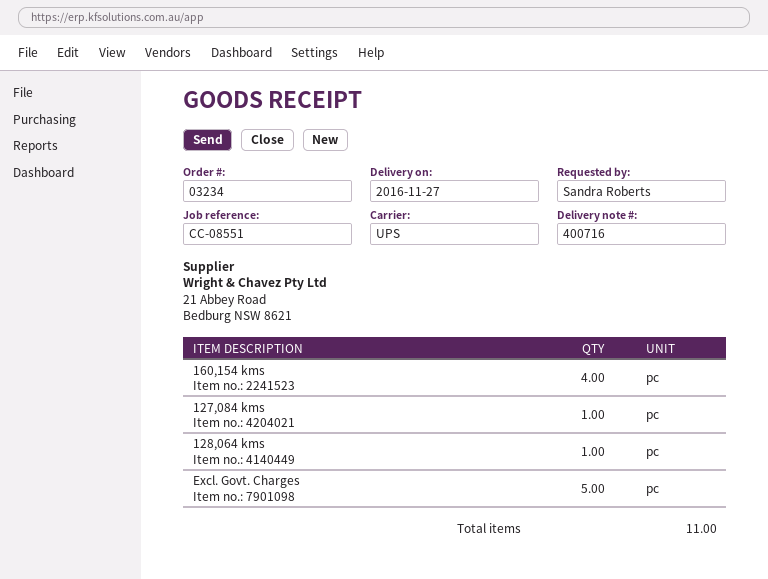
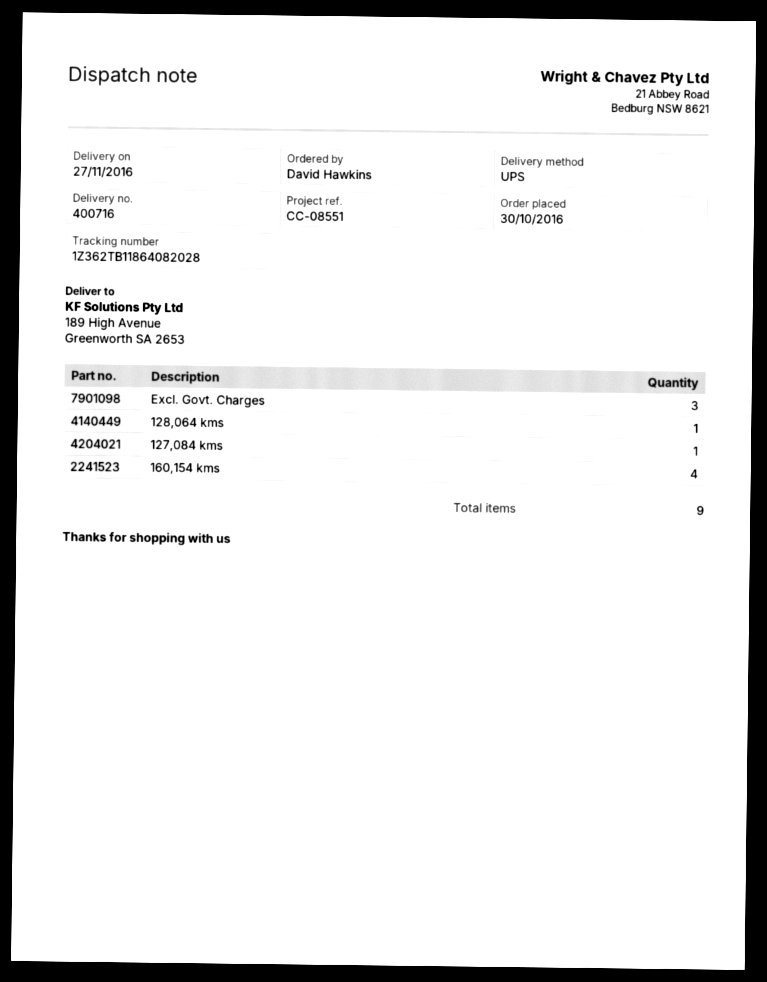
ordered by: Sandra Roberts -> David Hawkins
Excl. Govt. Charges: 5 -> 3
total quantity: 11 -> 9

